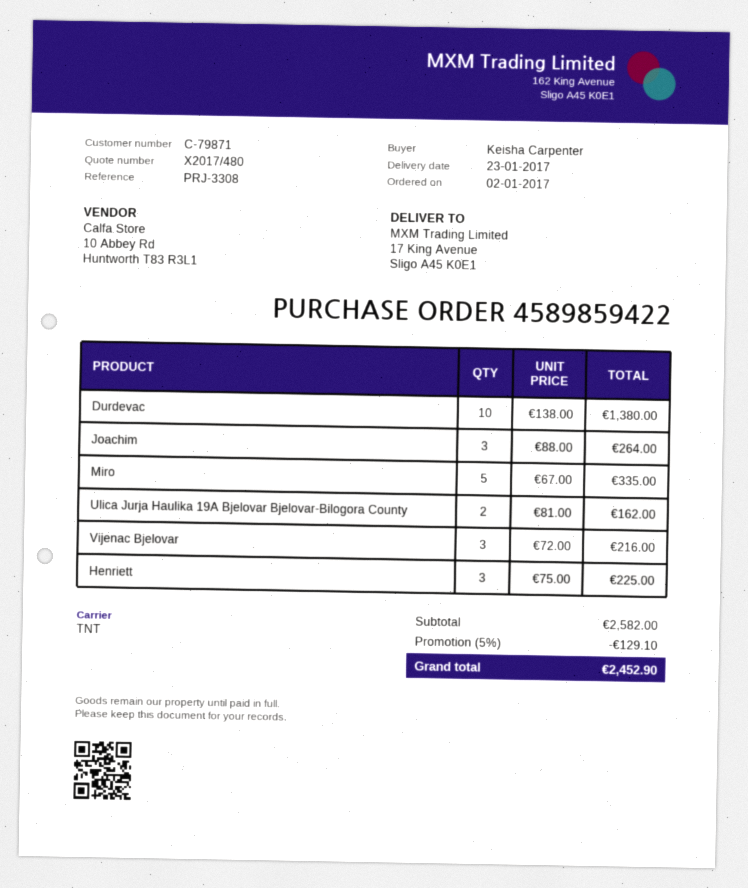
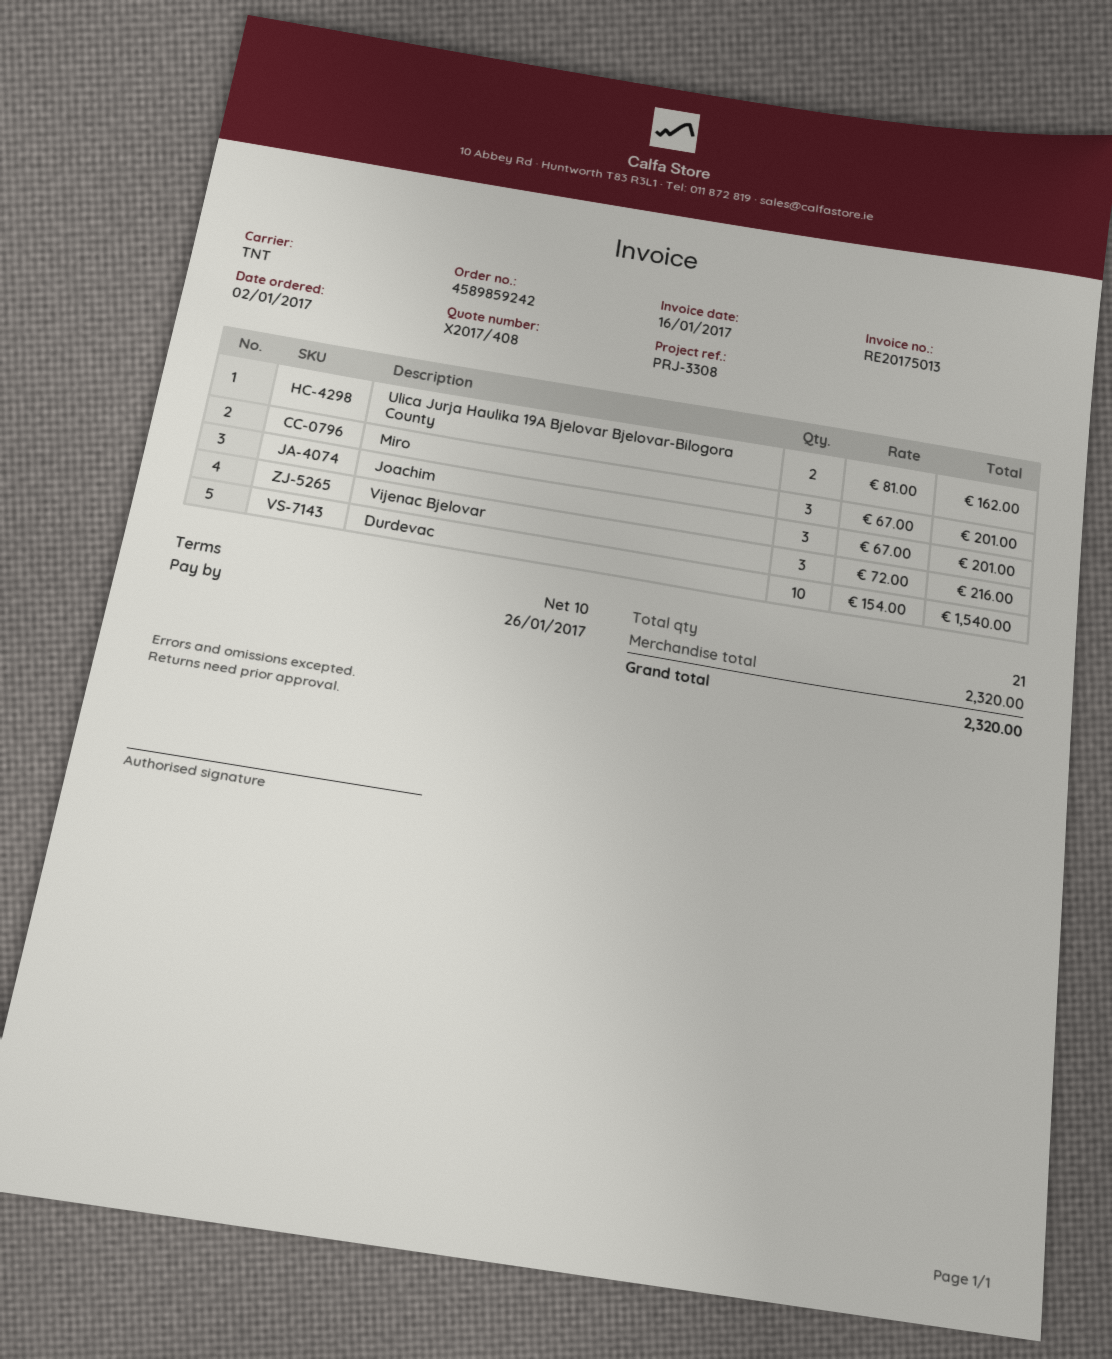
quote number: X2017/480 -> X2017/408
order number: 4589859422 -> 4589859242
Durdevac: 10 x 138.00 = 1380.00 -> 10 x 154.00 = 1540.00
Joachim: 3 x 88.00 = 264.00 -> 3 x 67.00 = 201.00
Miro: 5 x 67.00 = 335.00 -> 3 x 67.00 = 201.00
Henriett: 3 x 75.00 = 225.00 -> none
subtotal: 2582.00 -> 2320.00
discount: 5% = 129.10 -> none
total: 2452.90 -> 2320.00

